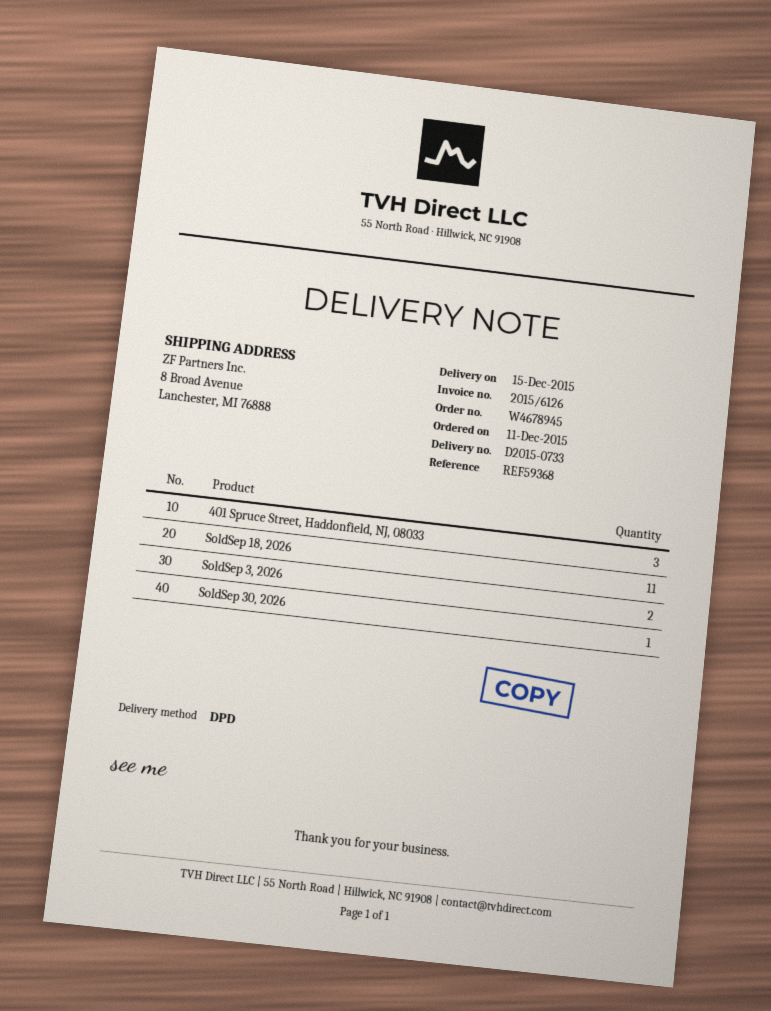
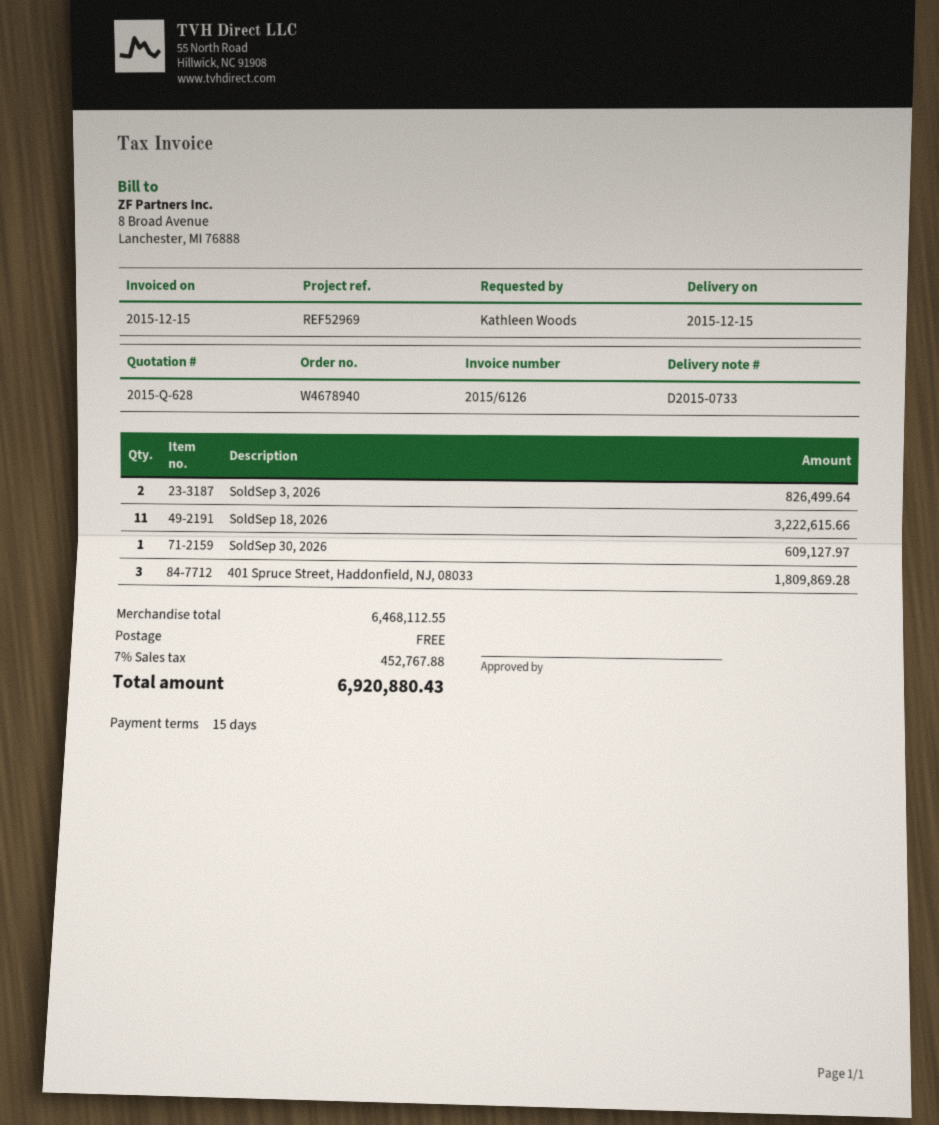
order number: W4678945 -> W4678940
reference: REF59368 -> REF52969

